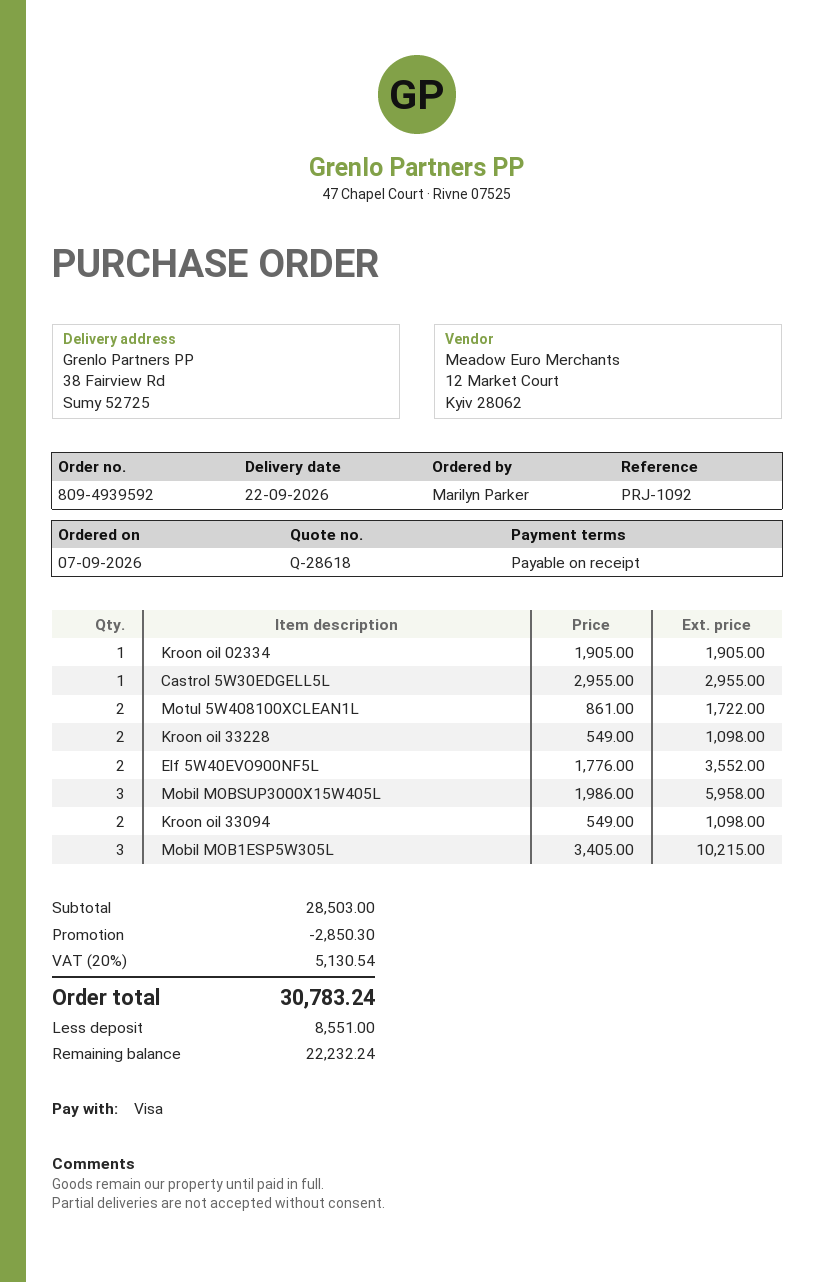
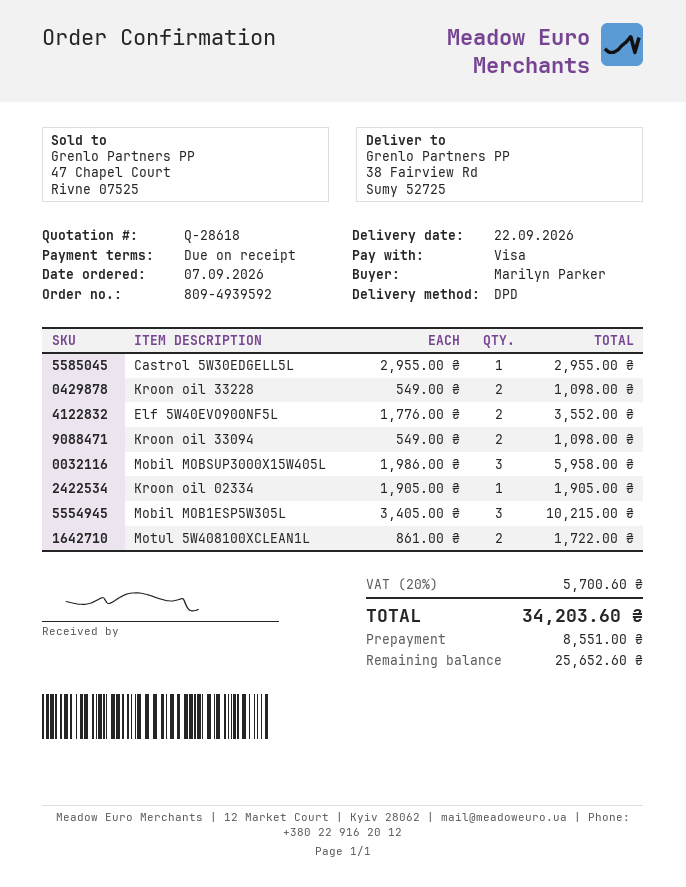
discount: 2850.30 -> none
tax: 20% = 5130.54 -> 20% = 5700.60
total: 30783.24 -> 34203.60
balance: 22232.24 -> 25652.60

